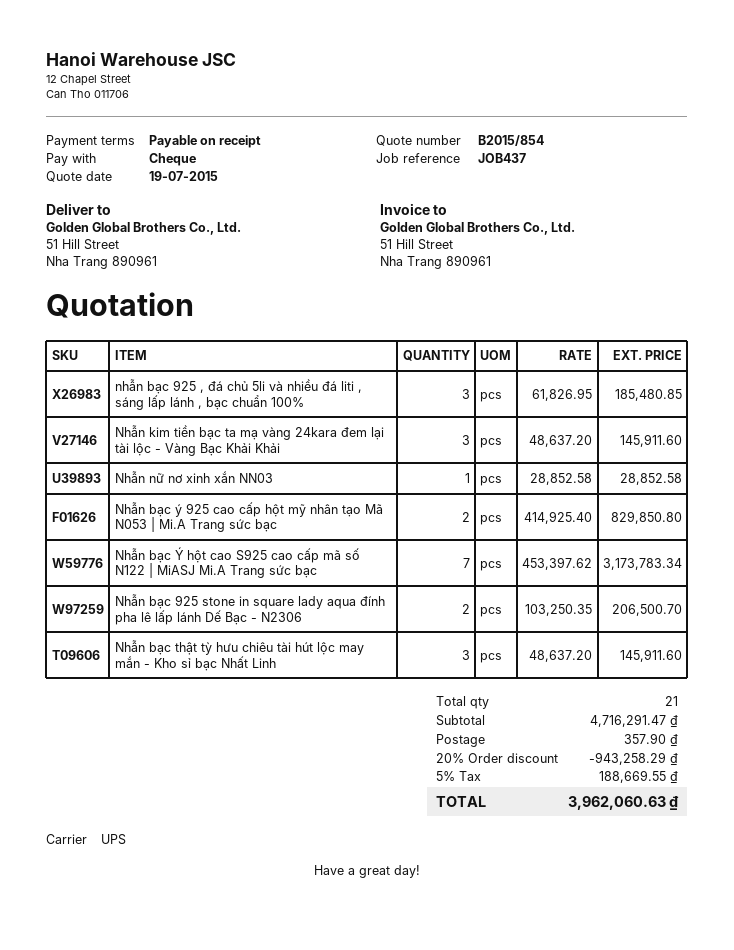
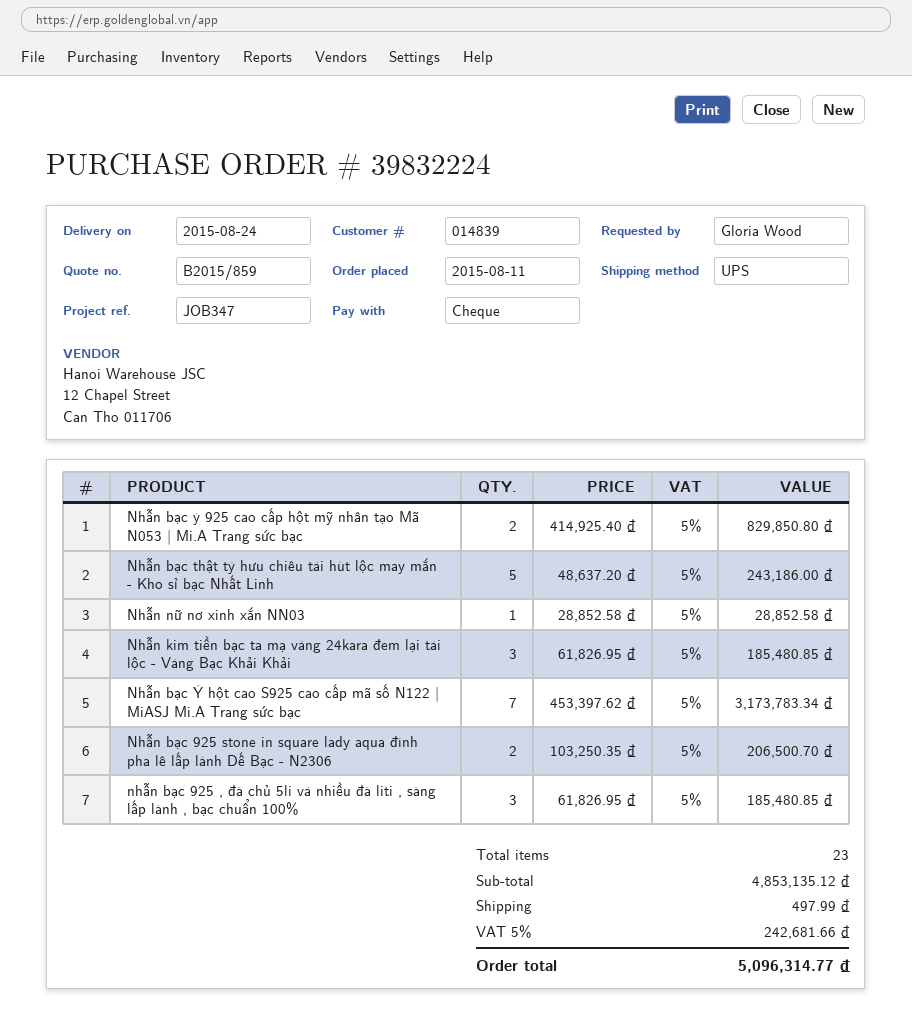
quote number: B2015/854 -> B2015/859
reference: JOB437 -> JOB347
Nhẫn kim tiền bạc ta mạ vàng 24kara đem lại tài lộc - Vàng Bạc Khải Khải: 3 x 48637.20 = 145911.60 -> 3 x 61826.95 = 185480.85
Nhẫn bạc thật tỳ hưu chiêu tài hút lộc may mắn - Kho sỉ bạc Nhất Linh: 3 x 48637.20 = 145911.60 -> 5 x 48637.20 = 243186.00
total quantity: 21 -> 23
subtotal: 4716291.47 -> 4853135.12
discount: 20% = 943258.29 -> none
shipping: 357.90 -> 497.99
tax: 5% = 188669.55 -> 5% = 242681.66
total: 3962060.63 -> 5096314.77

